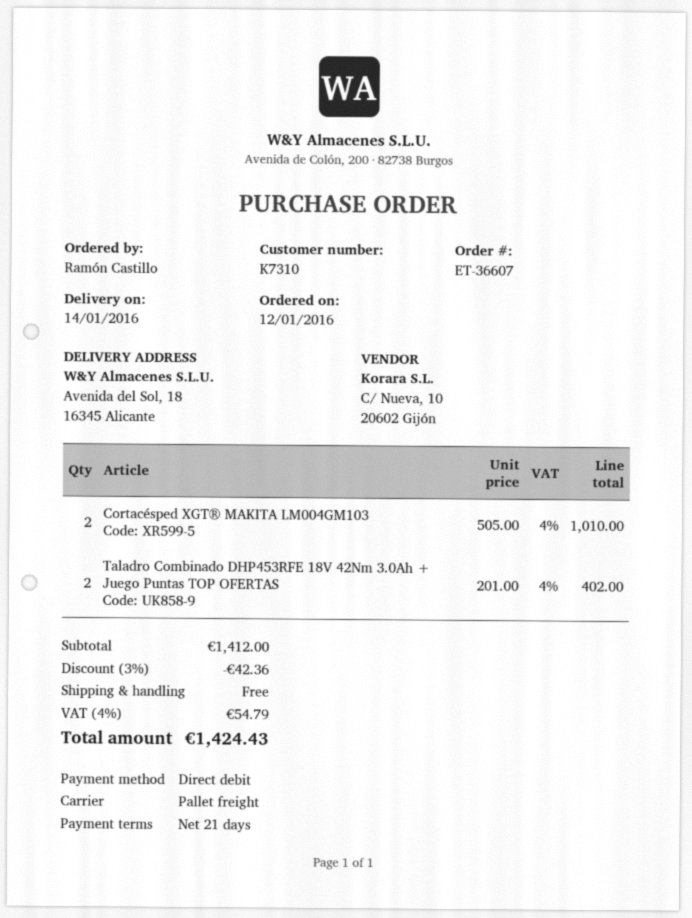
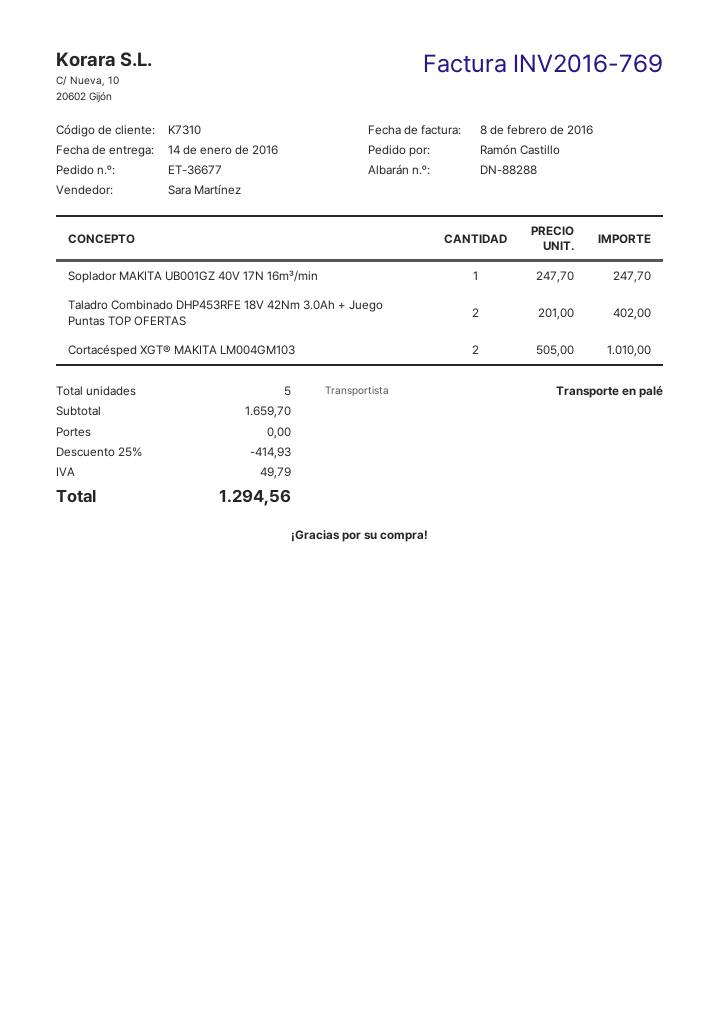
order number: ET-36607 -> ET-36677
Soplador MAKITA UB001GZ 40V 17N 16m³/min: none -> 1 x 247.70 = 247.70
subtotal: 1412.00 -> 1659.70
discount: 3% = 42.36 -> 25% = 414.93
tax: 54.79 -> 49.79
total: 1424.43 -> 1294.56

